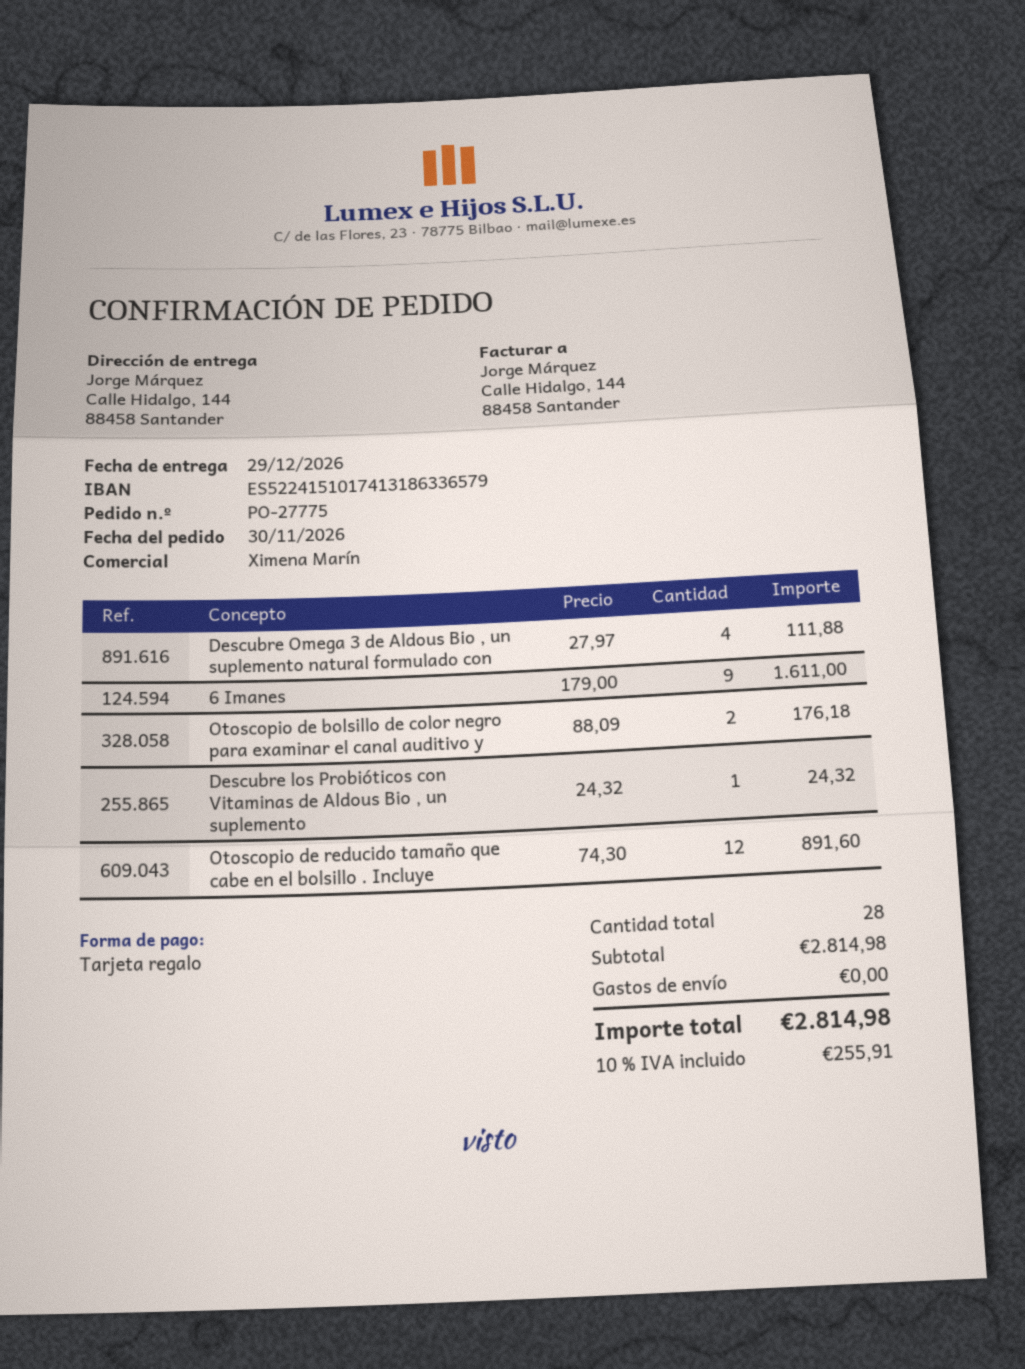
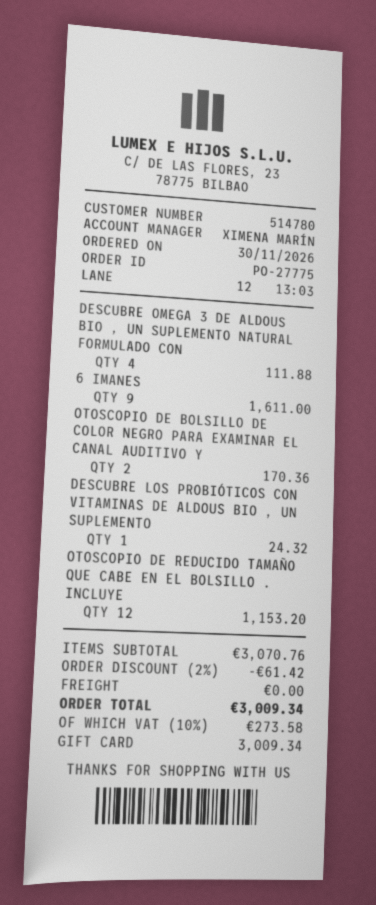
Otoscopio de bolsillo de color negro para examinar el canal auditivo y: 2 for 176.18 -> 2 for 170.36
Otoscopio de reducido tamaño que cabe en el bolsillo . Incluye: 12 for 891.60 -> 12 for 1153.20
subtotal: 2814.98 -> 3070.76
discount: none -> 2% = 61.42
tax: 10% = 255.91 -> 10% = 273.58
total: 2814.98 -> 3009.34

